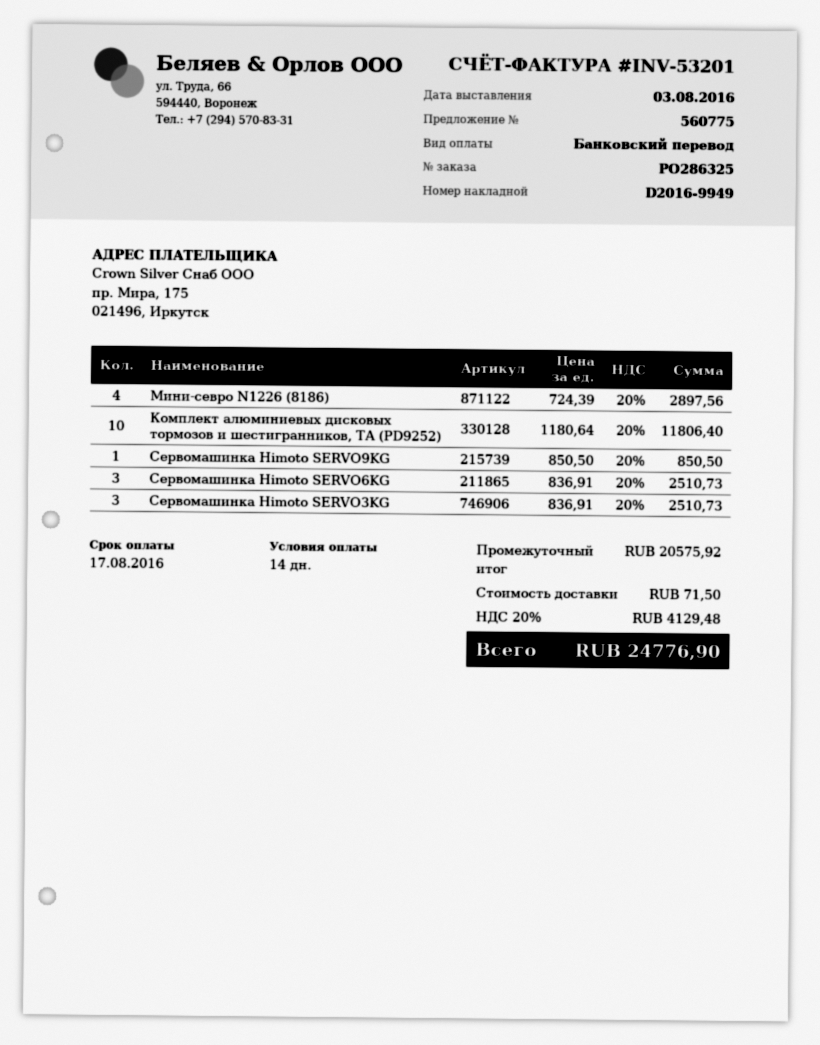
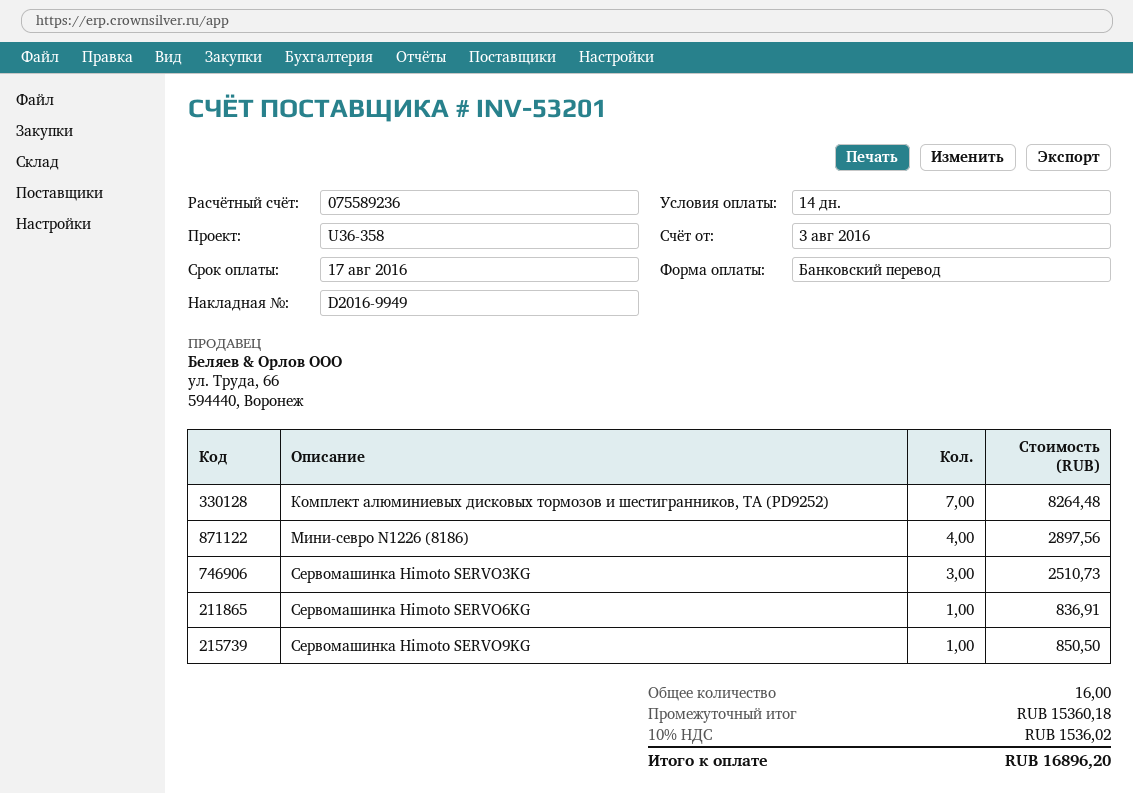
Комплект алюминиевых дисковых тормозов и шестигранников, ТА (PD9252): 10 for 11806.40 -> 7 for 8264.48
Сервомашинка Himoto SERVO6KG: 3 for 2510.73 -> 1 for 836.91
subtotal: 20575.92 -> 15360.18
shipping: 71.50 -> none
tax: 20% = 4129.48 -> 10% = 1536.02
total: 24776.90 -> 16896.20

